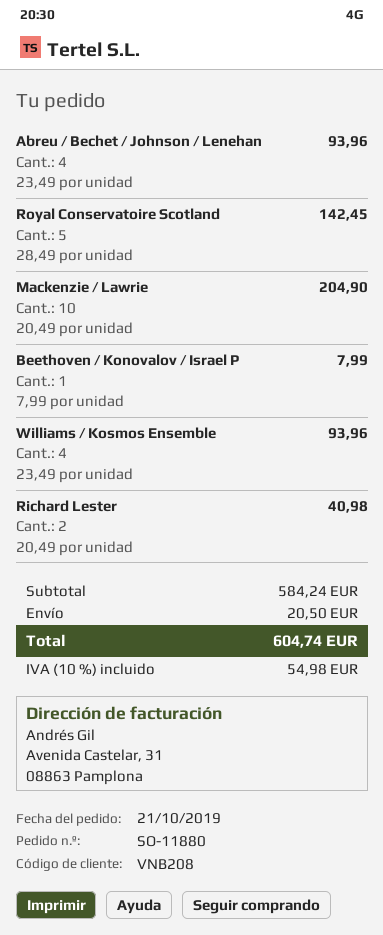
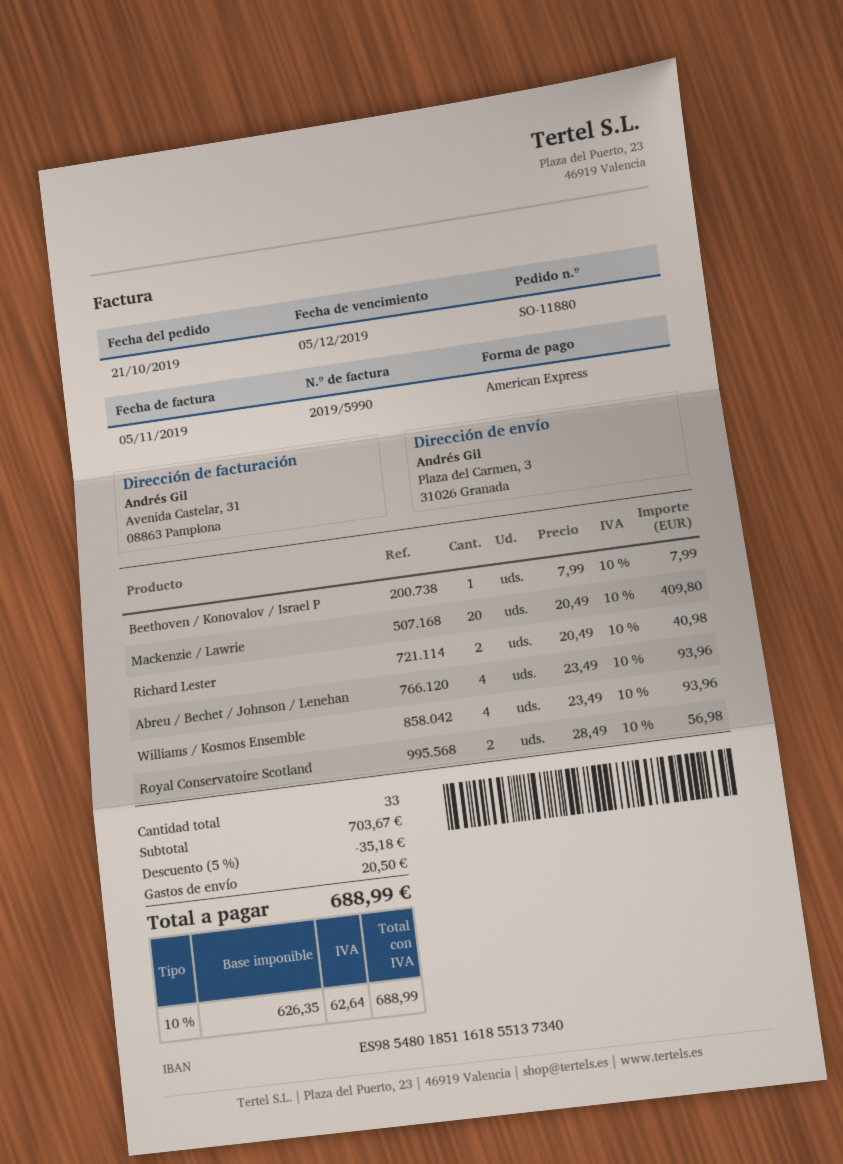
Royal Conservatoire Scotland: 5 x 28.49 = 142.45 -> 2 x 28.49 = 56.98
Mackenzie / Lawrie: 10 x 20.49 = 204.90 -> 20 x 20.49 = 409.80
subtotal: 584.24 -> 703.67
discount: none -> 5% = 35.18
tax: 10% = 54.98 -> 10% = 62.64
total: 604.74 -> 688.99

